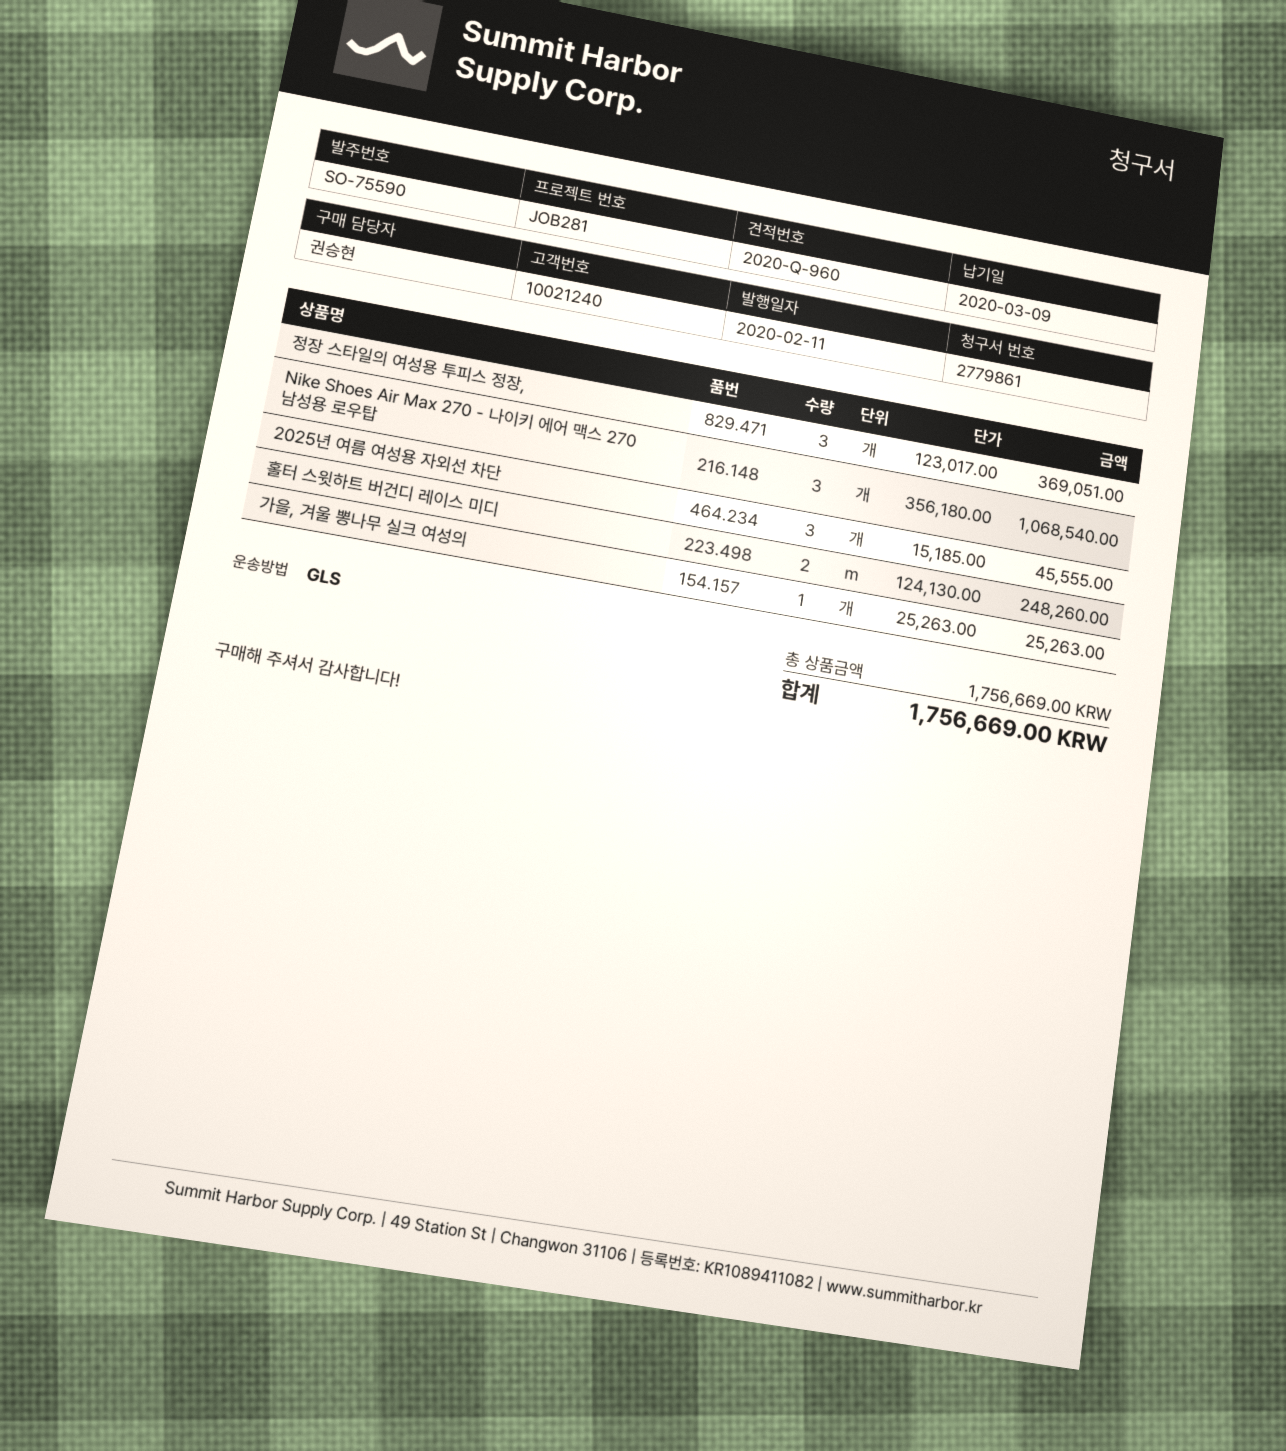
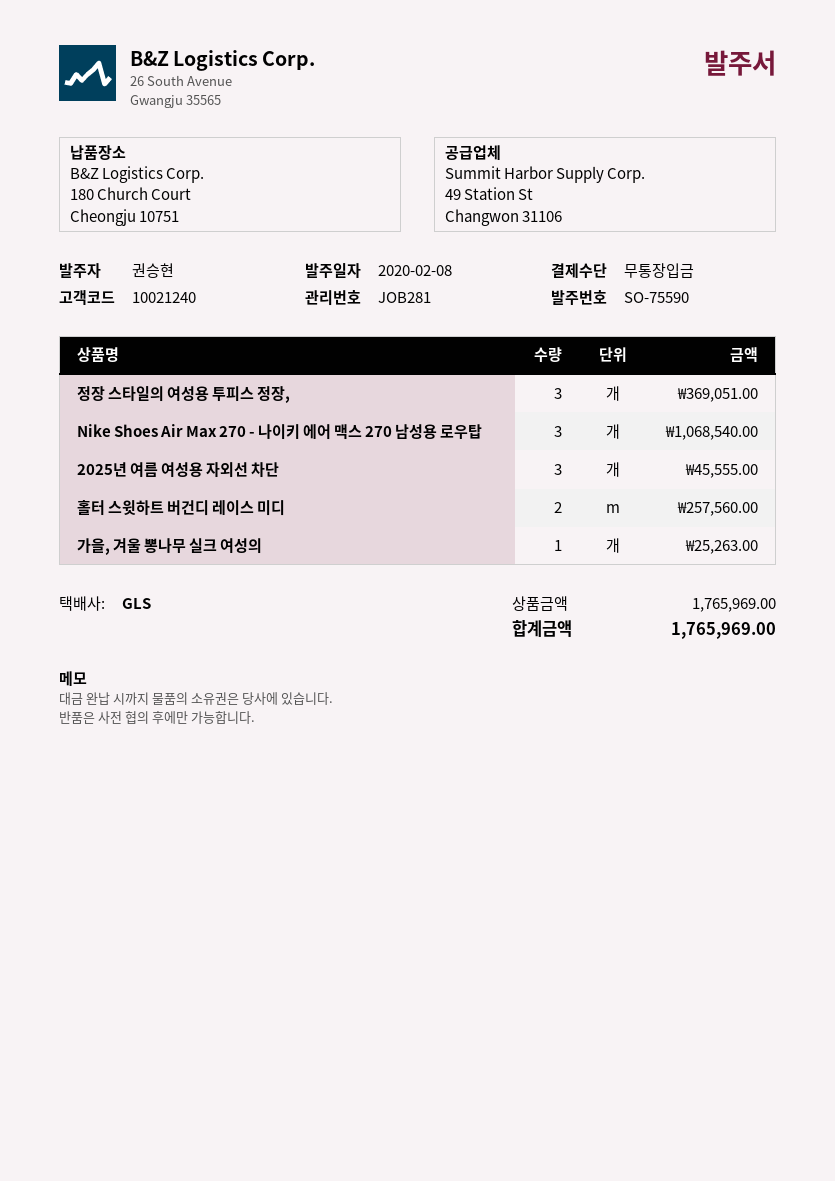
홀터 스윗하트 버건디 레이스 미디: 2 for 248260.00 -> 2 for 257560.00
subtotal: 1756669.00 -> 1765969.00
total: 1756669.00 -> 1765969.00

